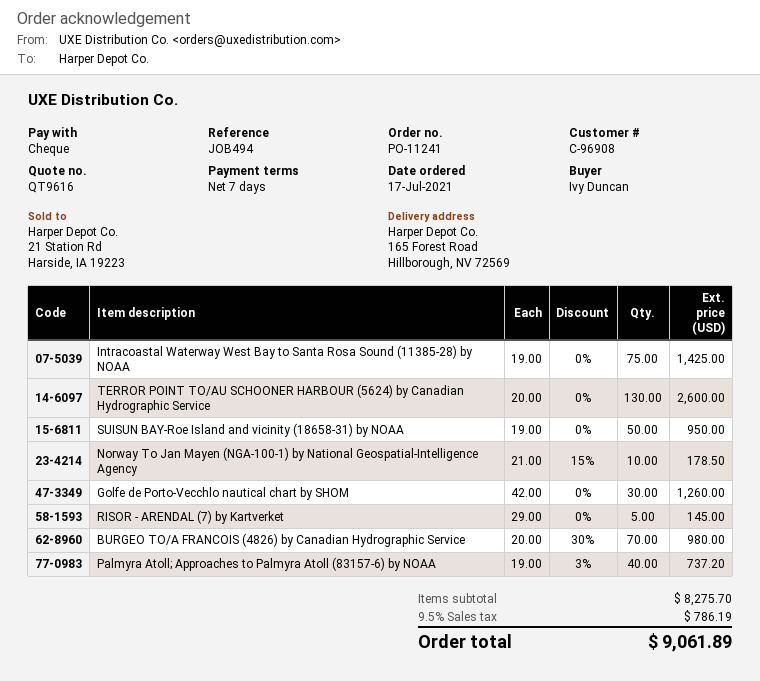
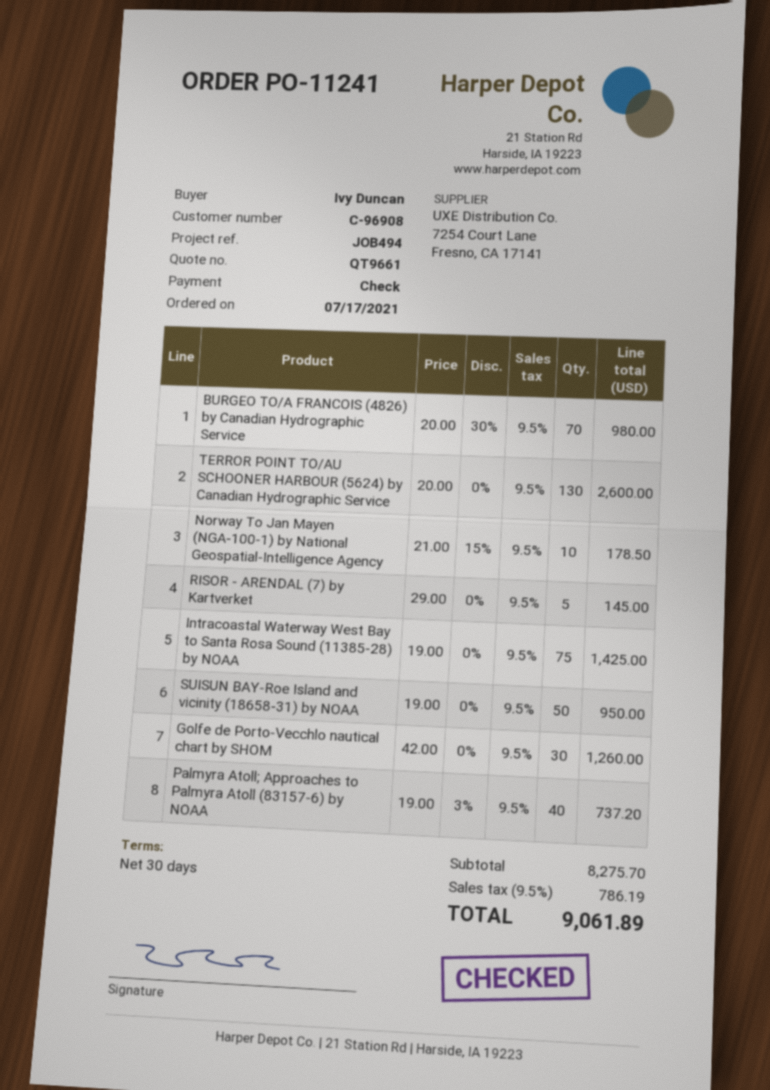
quote number: QT9616 -> QT9661
payment terms: 7 days -> 30 days

